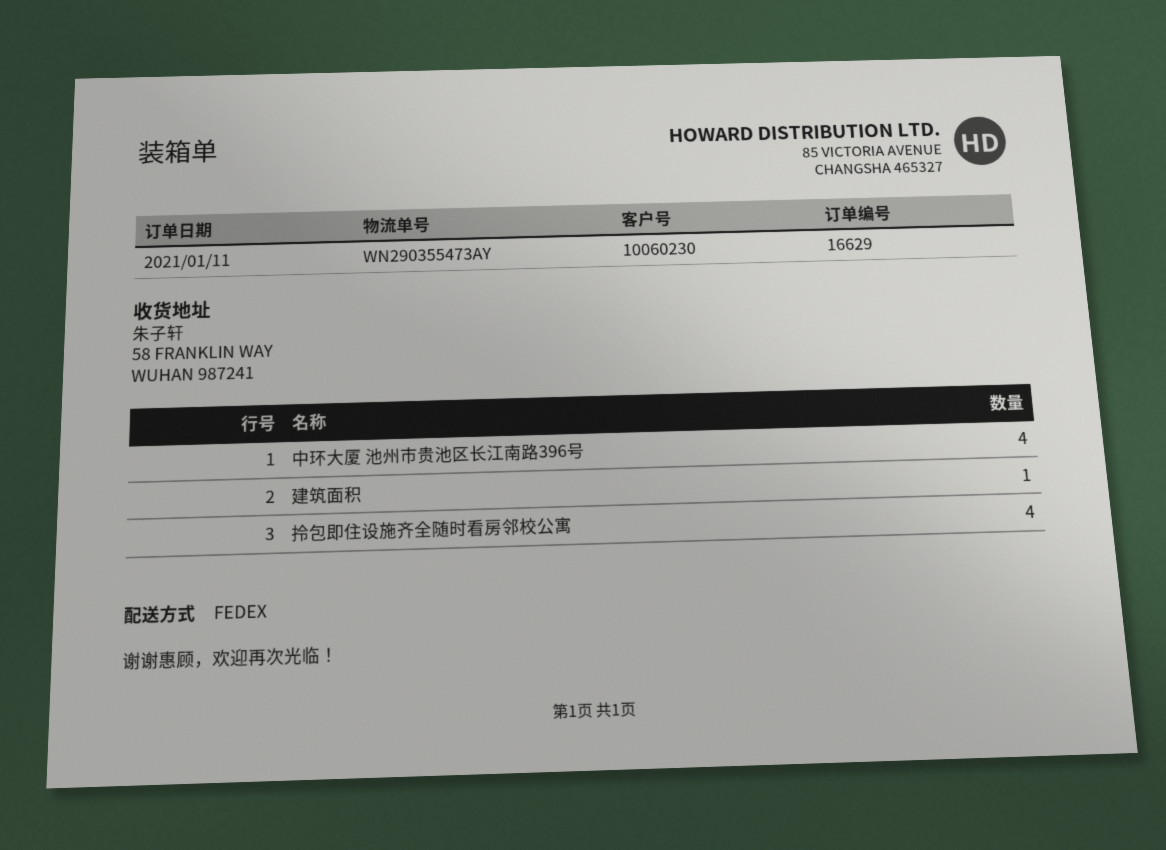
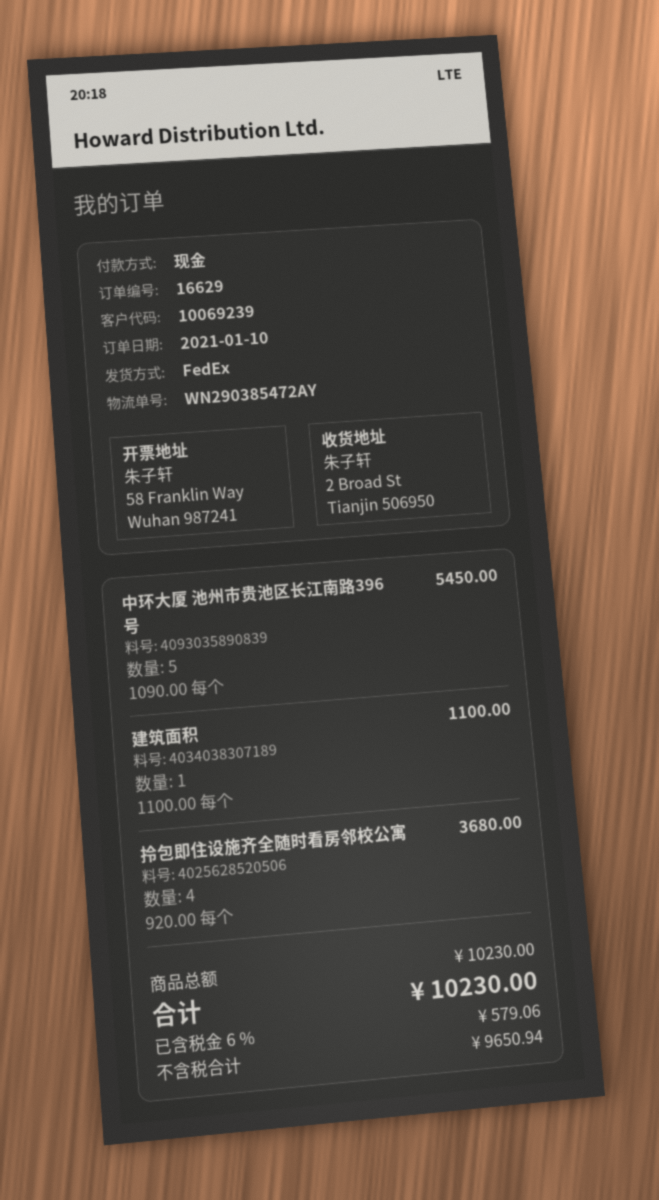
order date: 2021-01-11 -> 2021-01-10
customer number: 10060230 -> 10069239
tracking number: WN290355473AY -> WN290385472AY
ship to: 58 FRANKLIN WAY, WUHAN 987241 -> 2 Broad St, Tianjin 506950
中环大厦 池州市贵池区长江南路396号: 4 -> 5

